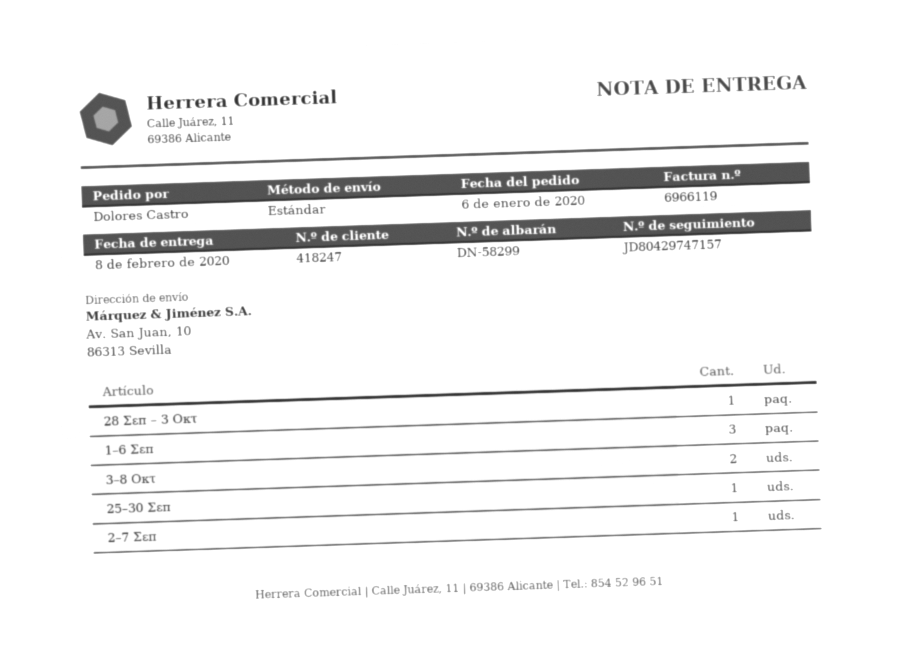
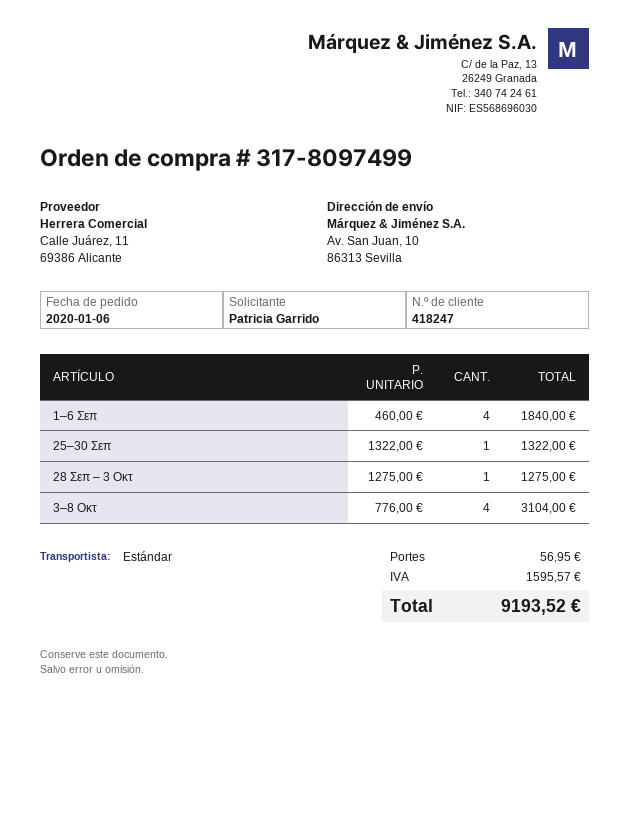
ordered by: Dolores Castro -> Patricia Garrido
1–6 Σεπ: 3 -> 4
3–8 Οκτ: 2 -> 4
2–7 Σεπ: 1 -> none

